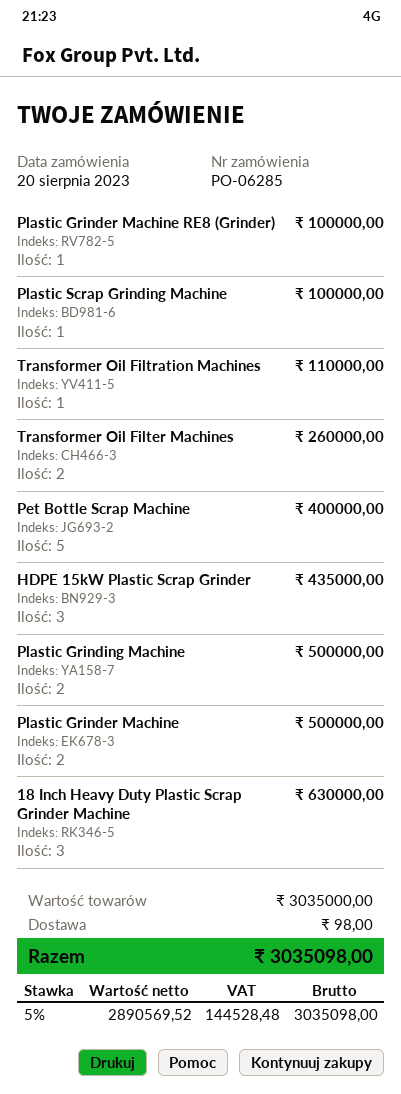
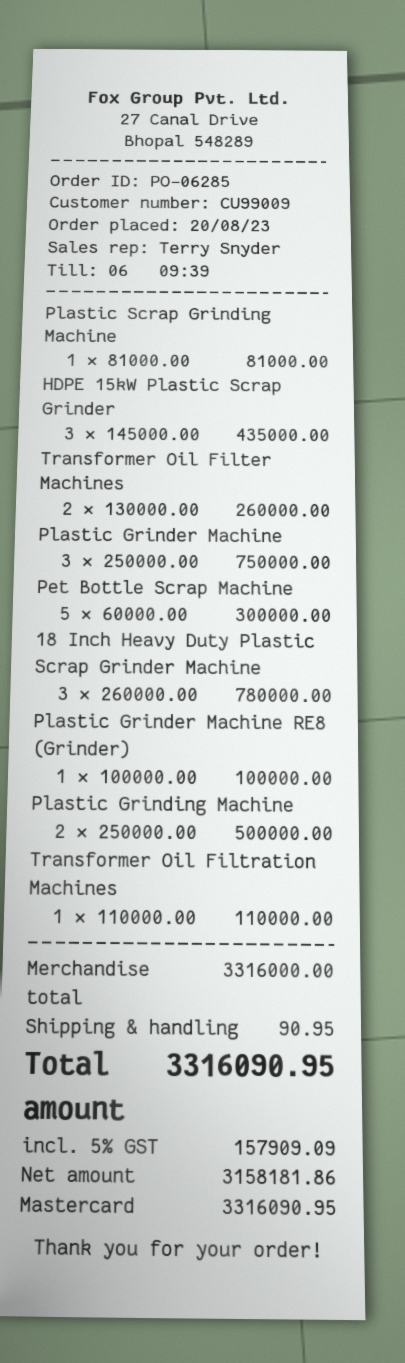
Plastic Scrap Grinding Machine: 1 for 100000.00 -> 1 for 81000.00
Pet Bottle Scrap Machine: 5 for 400000.00 -> 5 for 300000.00
Plastic Grinder Machine: 2 for 500000.00 -> 3 for 750000.00
18 Inch Heavy Duty Plastic Scrap Grinder Machine: 3 for 630000.00 -> 3 for 780000.00
subtotal: 3035000.00 -> 3316000.00
shipping: 98.00 -> 90.95
net: 2890569.52 -> 3158181.86
tax: 5% = 144528.48 -> 5% = 157909.09
total: 3035098.00 -> 3316090.95

